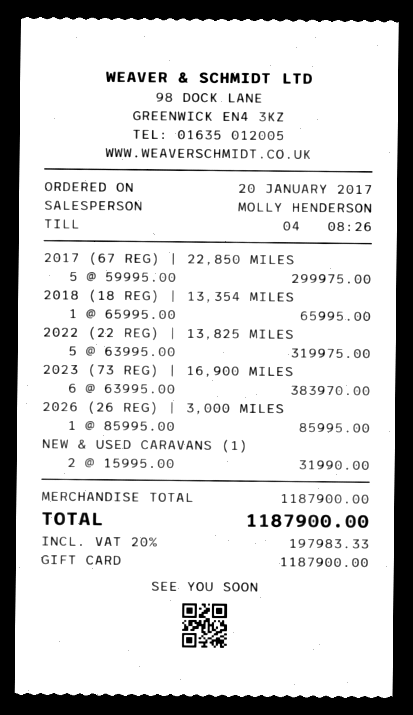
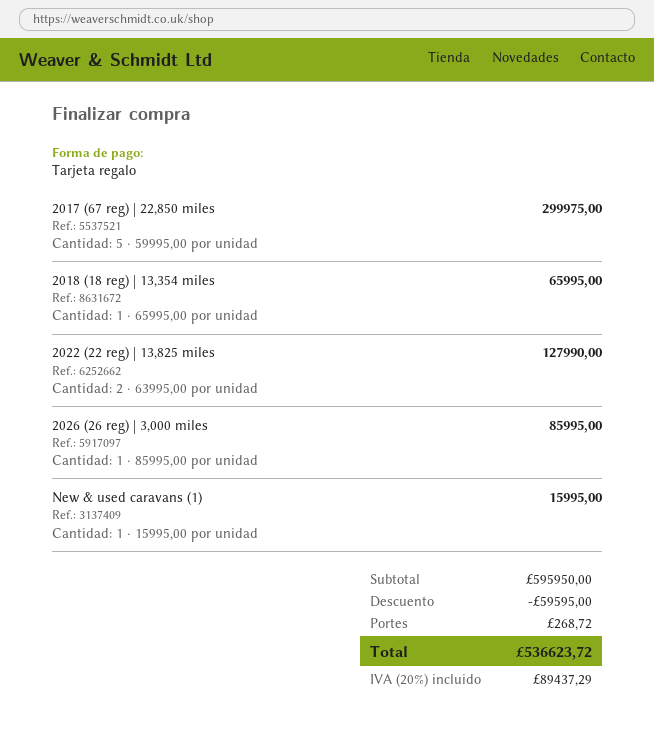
2022 (22 REG) | 13,825 MILES: 5 x 63995.00 = 319975.00 -> 2 x 63995.00 = 127990.00
2023 (73 REG) | 16,900 MILES: 6 x 63995.00 = 383970.00 -> none
NEW & USED CARAVANS (1): 2 x 15995.00 = 31990.00 -> 1 x 15995.00 = 15995.00
subtotal: 1187900.00 -> 595950.00
discount: none -> 59595.00
shipping: none -> 268.72
tax: 20% = 197983.33 -> 20% = 89437.29
total: 1187900.00 -> 536623.72

